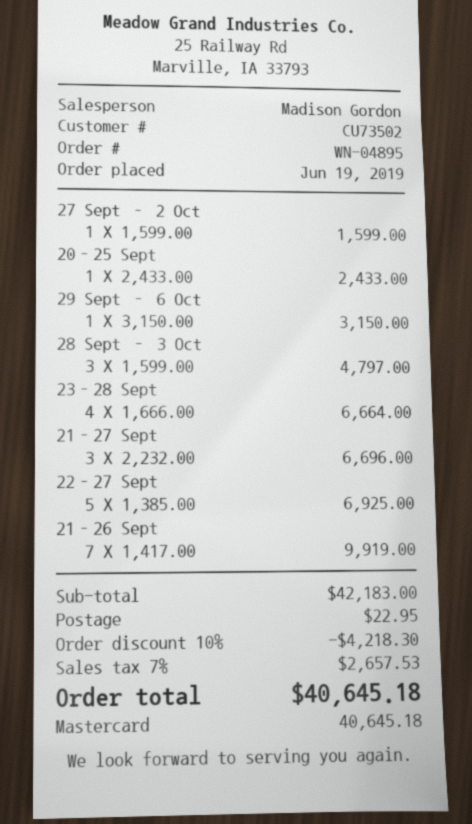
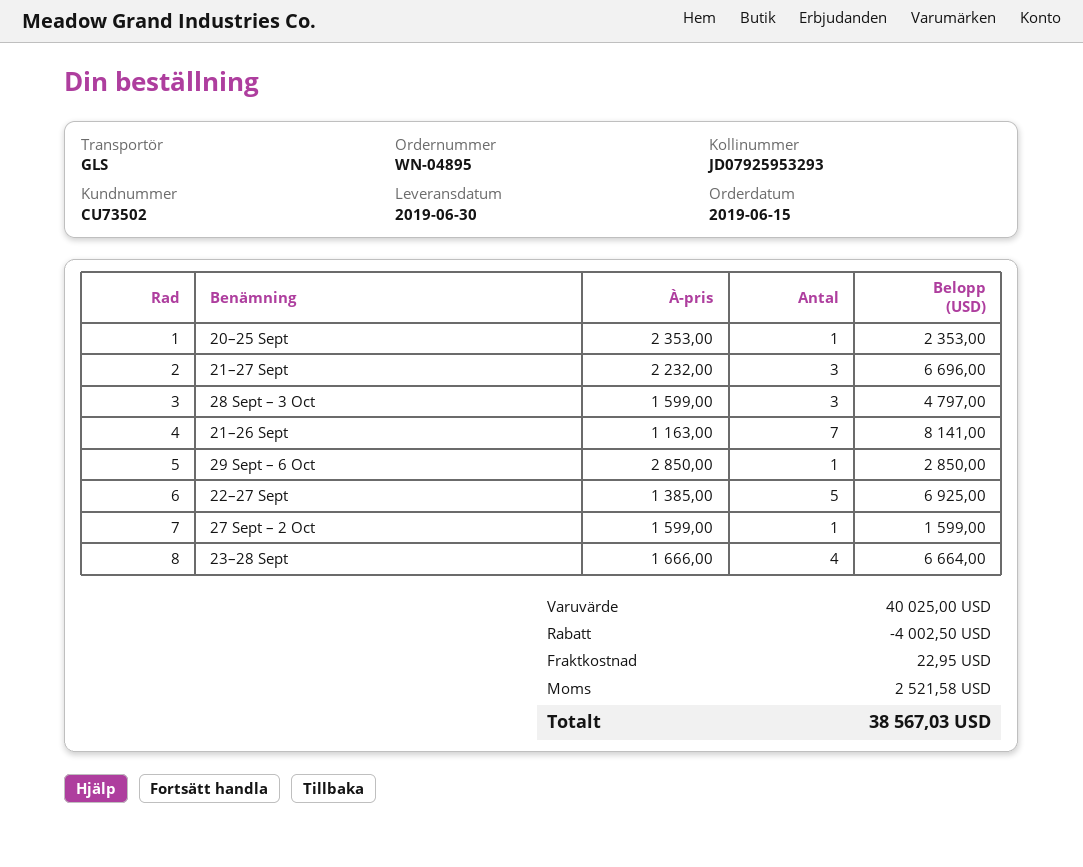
order date: 2019-06-19 -> 2019-06-15
20–25 Sept: 1 x 2433.00 = 2433.00 -> 1 x 2353.00 = 2353.00
29 Sept – 6 Oct: 1 x 3150.00 = 3150.00 -> 1 x 2850.00 = 2850.00
21–26 Sept: 7 x 1417.00 = 9919.00 -> 7 x 1163.00 = 8141.00
subtotal: 42183.00 -> 40025.00
discount: 4218.30 -> 4002.50
tax: 2657.53 -> 2521.58
total: 40645.18 -> 38567.03

